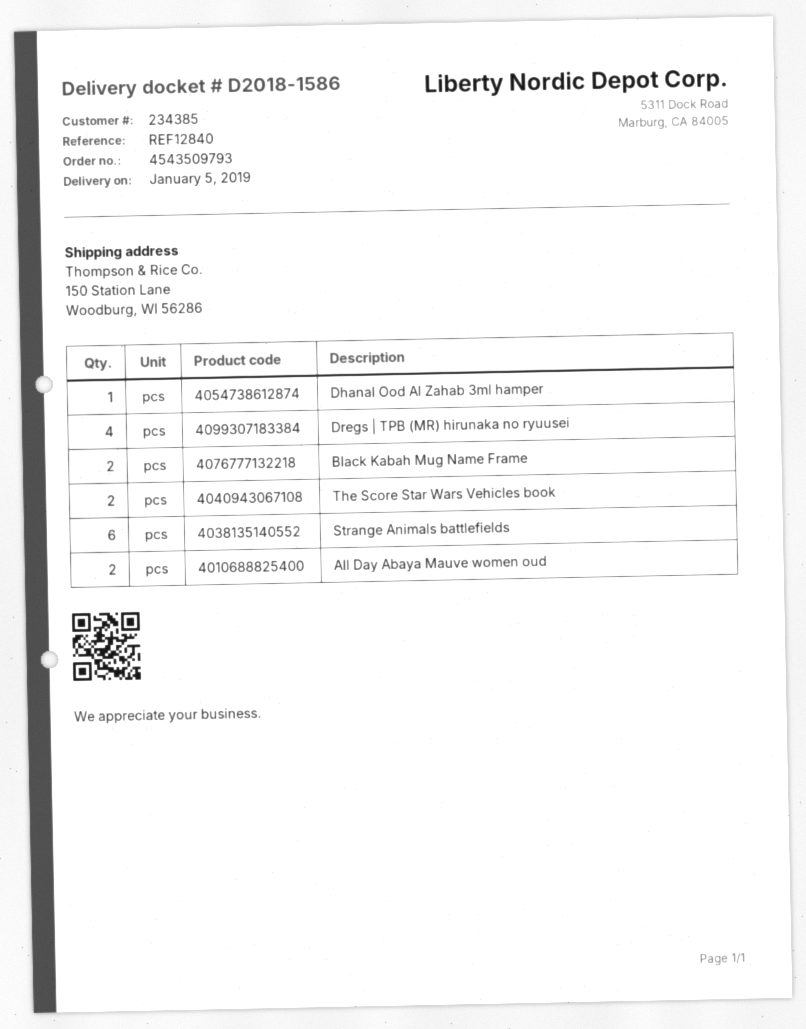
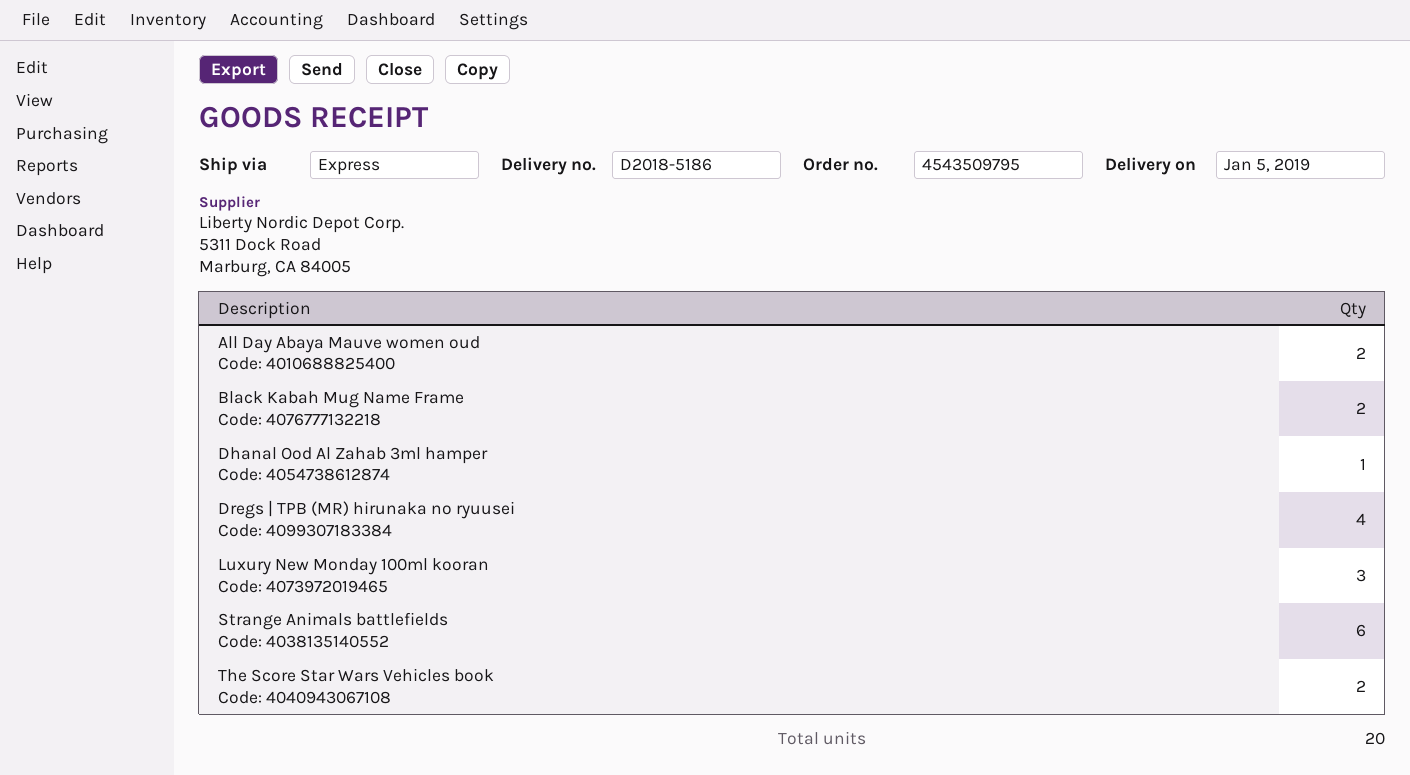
order number: 4543509793 -> 4543509795
delivery note number: D2018-1586 -> D2018-5186
Luxury New Monday 100ml kooran: none -> 3

